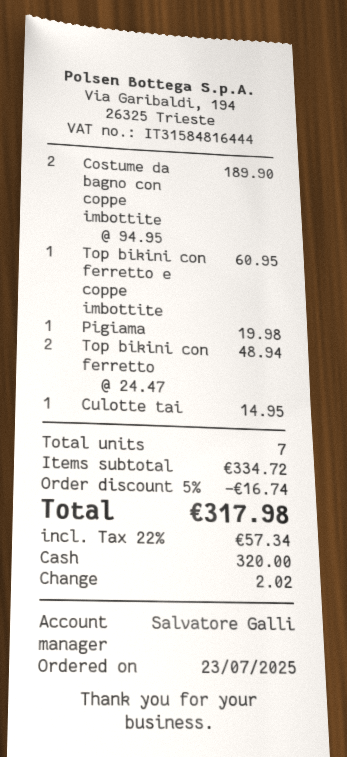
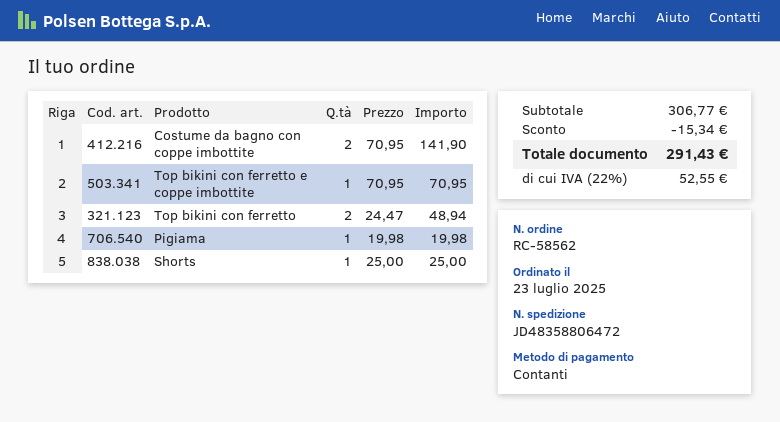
Costume da bagno con coppe imbottite: 2 x 94.95 = 189.90 -> 2 x 70.95 = 141.90
Top bikini con ferretto e coppe imbottite: 1 x 60.95 = 60.95 -> 1 x 70.95 = 70.95
Culotte tai: 1 x 14.95 = 14.95 -> none
Shorts: none -> 1 x 25.00 = 25.00
subtotal: 334.72 -> 306.77
discount: 16.74 -> 15.34
tax: 22% = 57.34 -> 22% = 52.55
total: 317.98 -> 291.43

